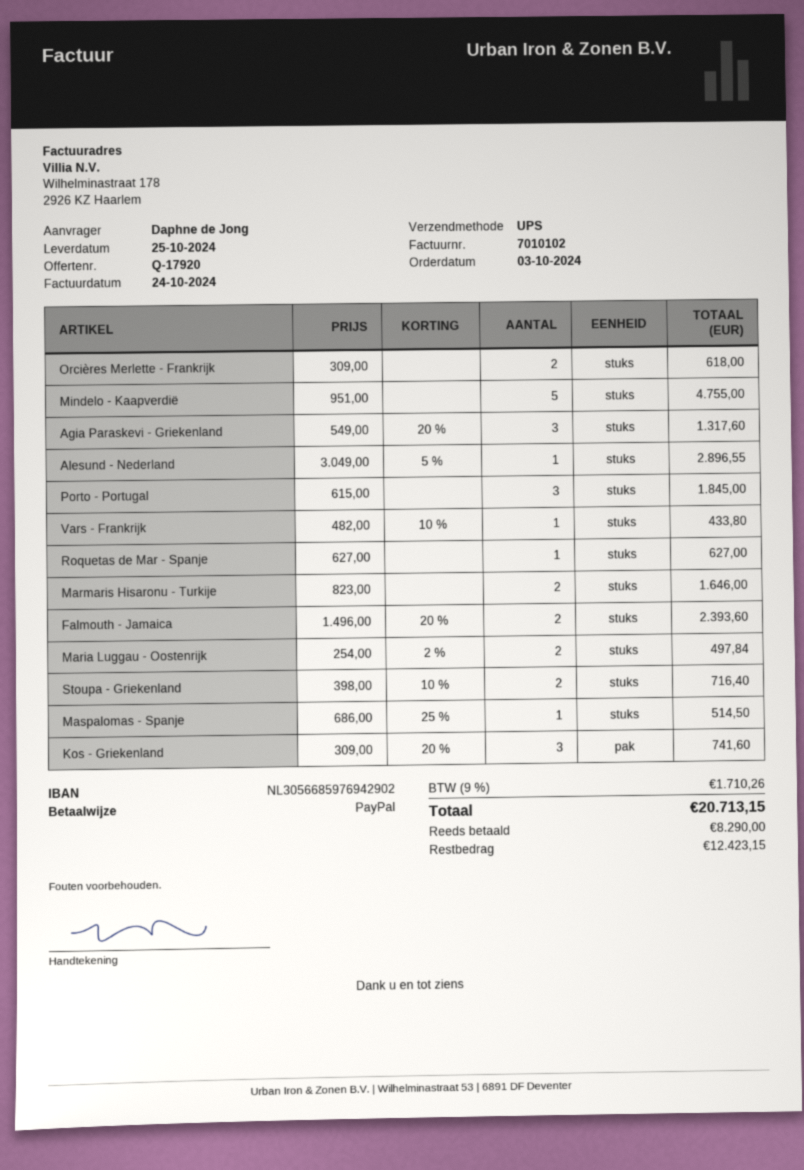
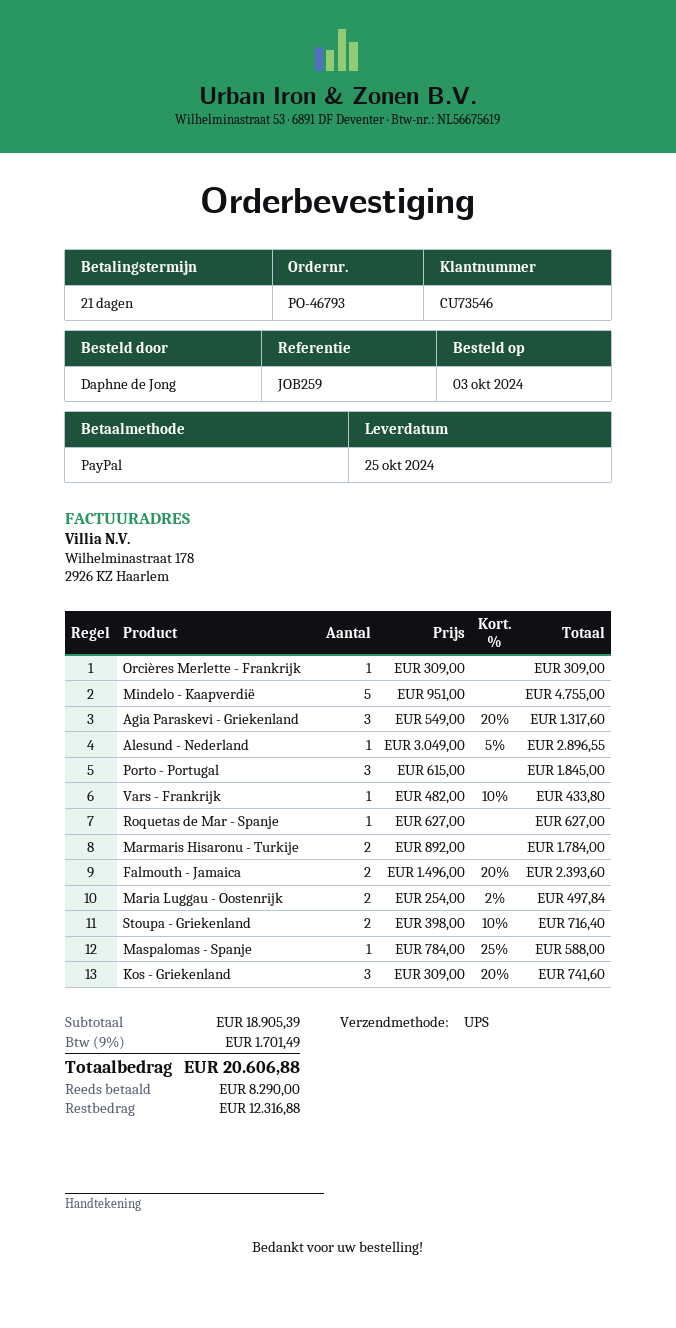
Orcières Merlette - Frankrijk: 2 x 309.00 = 618.00 -> 1 x 309.00 = 309.00
Marmaris Hisaronu - Turkije: 2 x 823.00 = 1646.00 -> 2 x 892.00 = 1784.00
Maspalomas - Spanje: 1 x 686.00 - 25% = 514.50 -> 1 x 784.00 - 25% = 588.00
tax: 9% = 1710.26 -> 9% = 1701.49
total: 20713.15 -> 20606.88
balance: 12423.15 -> 12316.88

